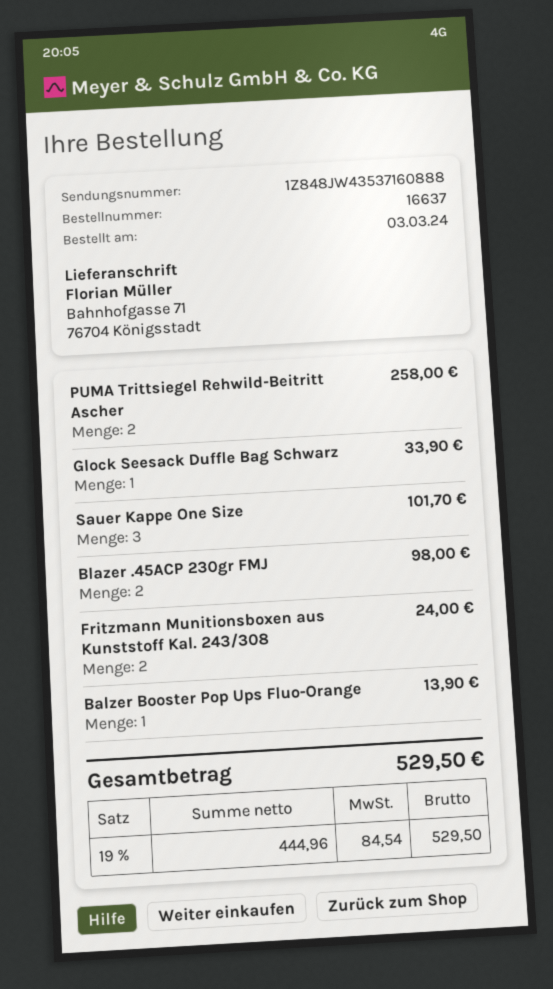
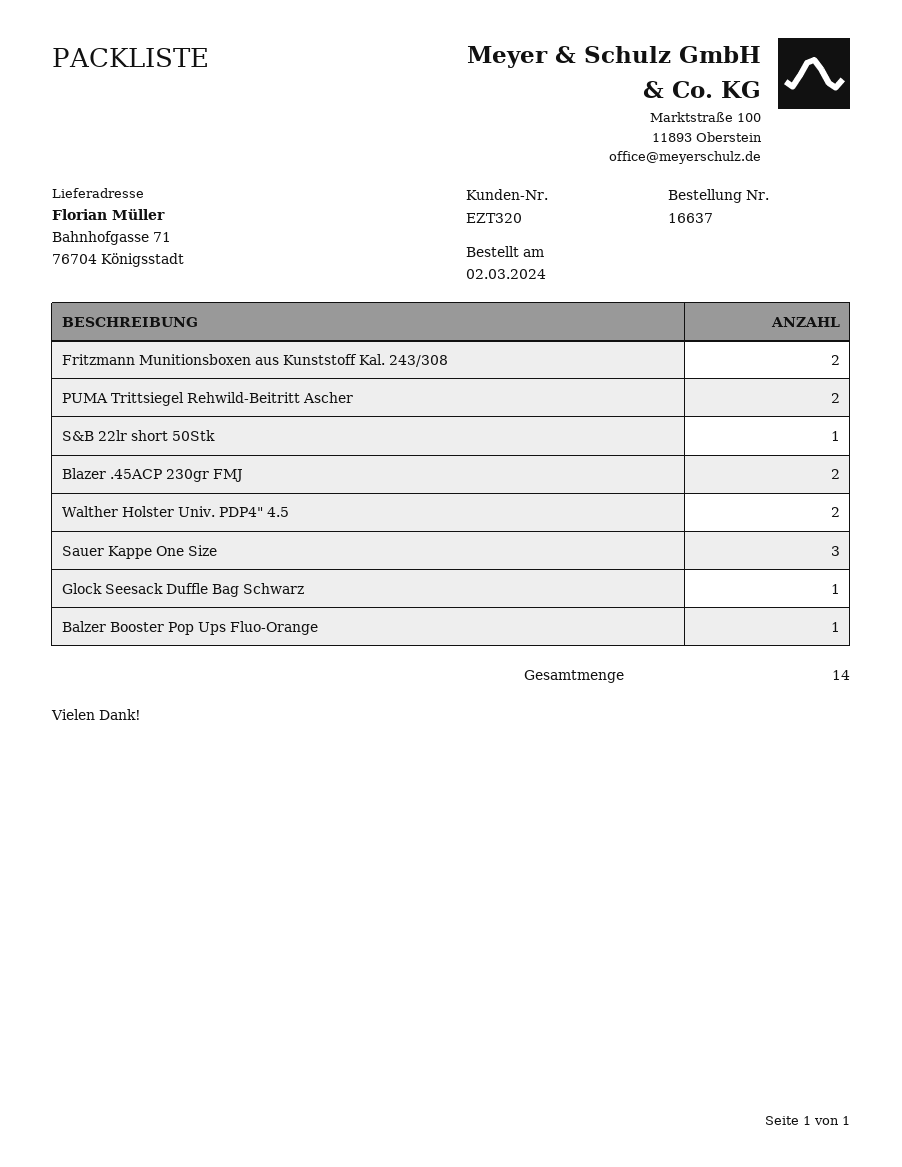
order date: 2024-03-03 -> 2024-03-02
S&B 22lr short 50Stk: none -> 1
Walther Holster Univ. PDP4" 4.5: none -> 2

